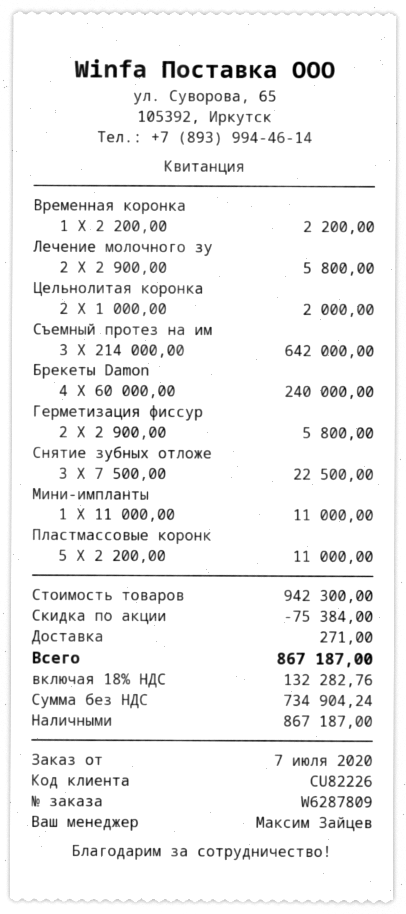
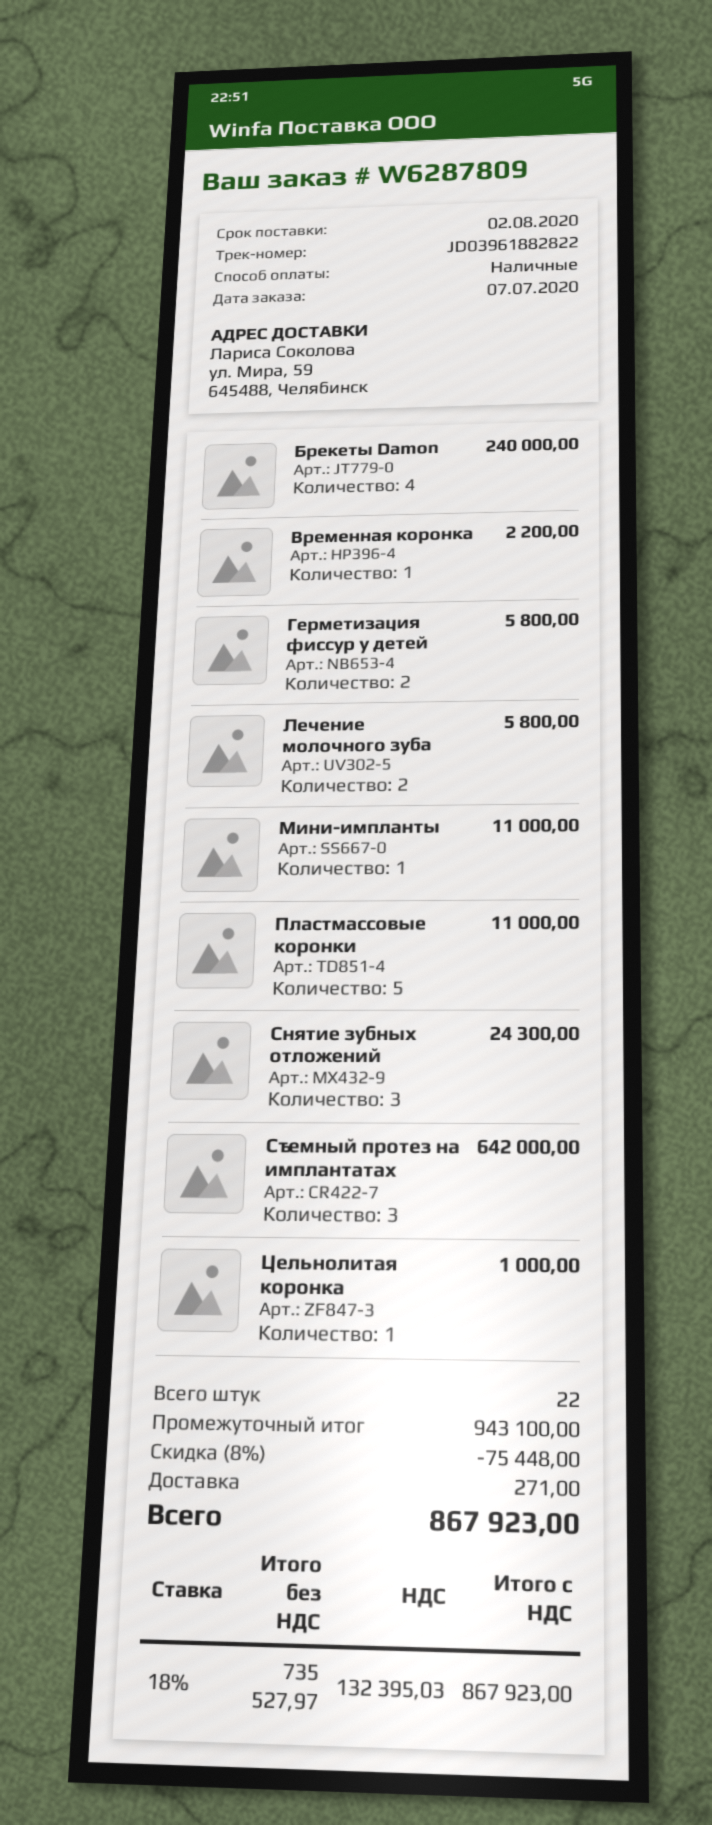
Цельнолитая коронка: 2 for 2000.00 -> 1 for 1000.00
Снятие зубных отложе: 3 for 22500.00 -> 3 for 24300.00
subtotal: 942300.00 -> 943100.00
discount: 75384.00 -> 75448.00
net: 734904.24 -> 735527.97
tax: 18% = 132282.76 -> 18% = 132395.03
total: 867187.00 -> 867923.00

